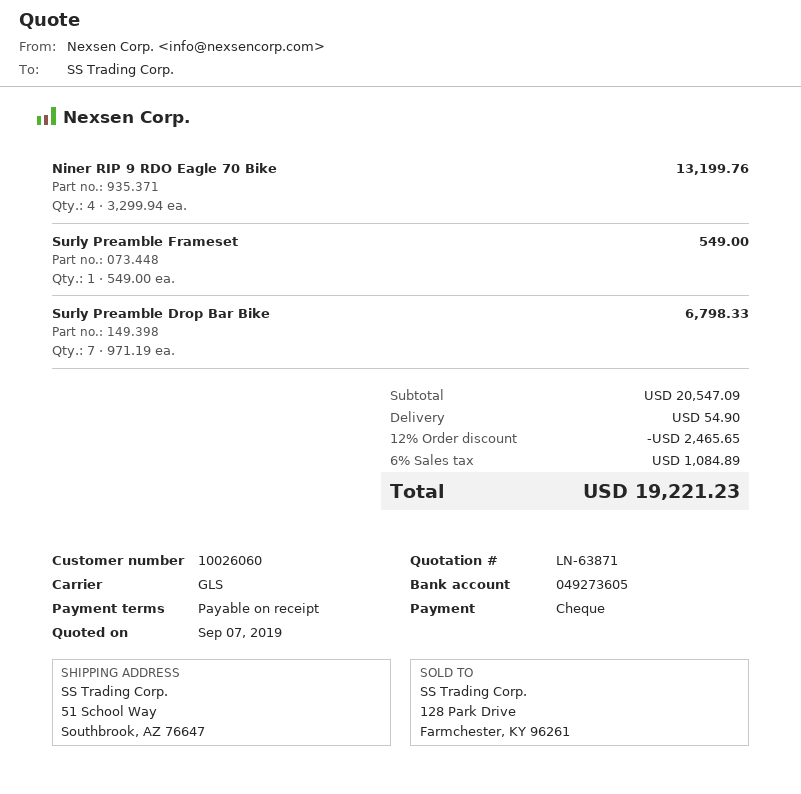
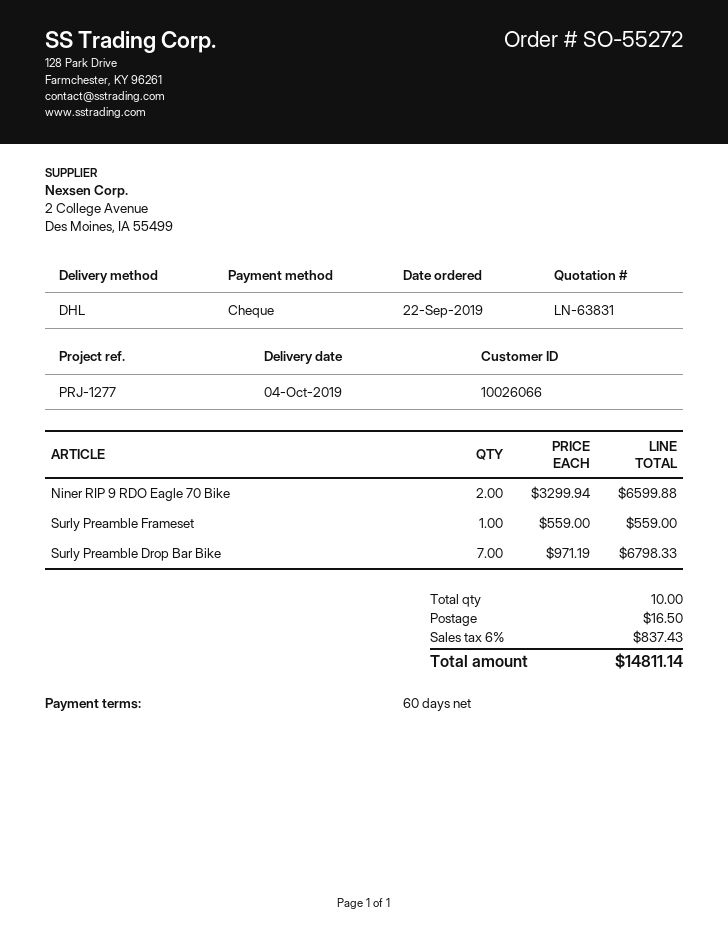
quote number: LN-63871 -> LN-63831
payment terms: on receipt -> 60 days
customer number: 10026060 -> 10026066
shipping method: GLS -> DHL
Niner RIP 9 RDO Eagle 70 Bike: 4 x 3299.94 = 13199.76 -> 2 x 3299.94 = 6599.88
Surly Preamble Frameset: 1 x 549.00 = 549.00 -> 1 x 559.00 = 559.00
discount: 12% = 2465.65 -> none
shipping: 54.90 -> 16.50
tax: 6% = 1084.89 -> 6% = 837.43
total: 19221.23 -> 14811.14

